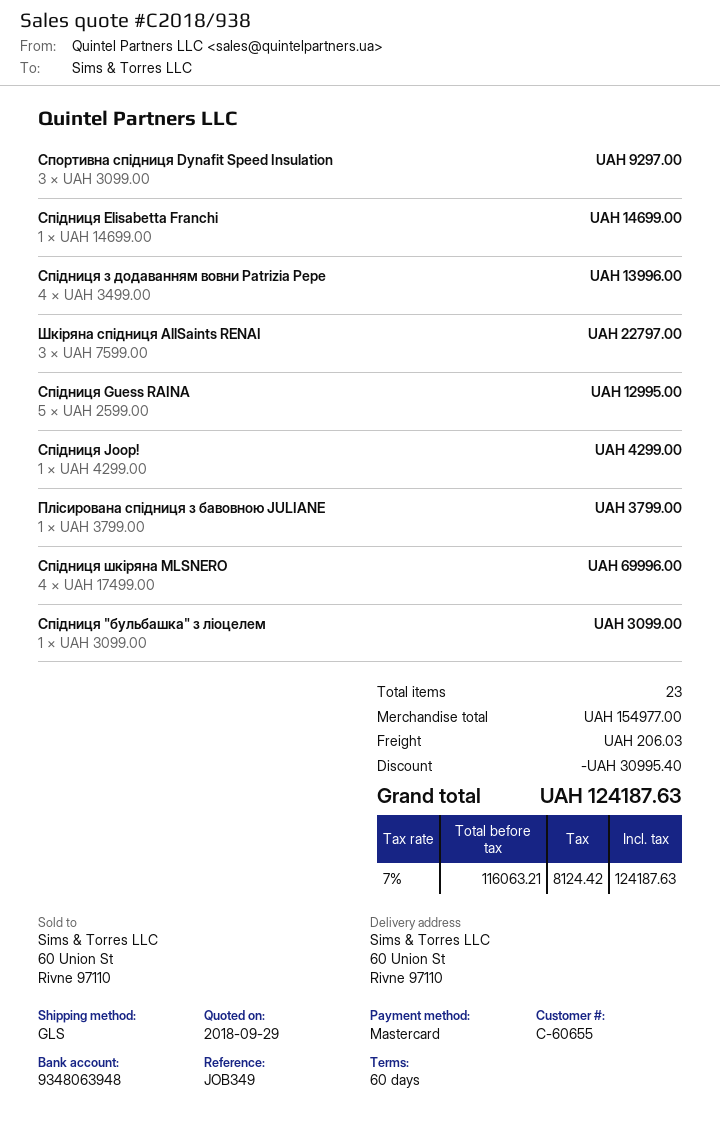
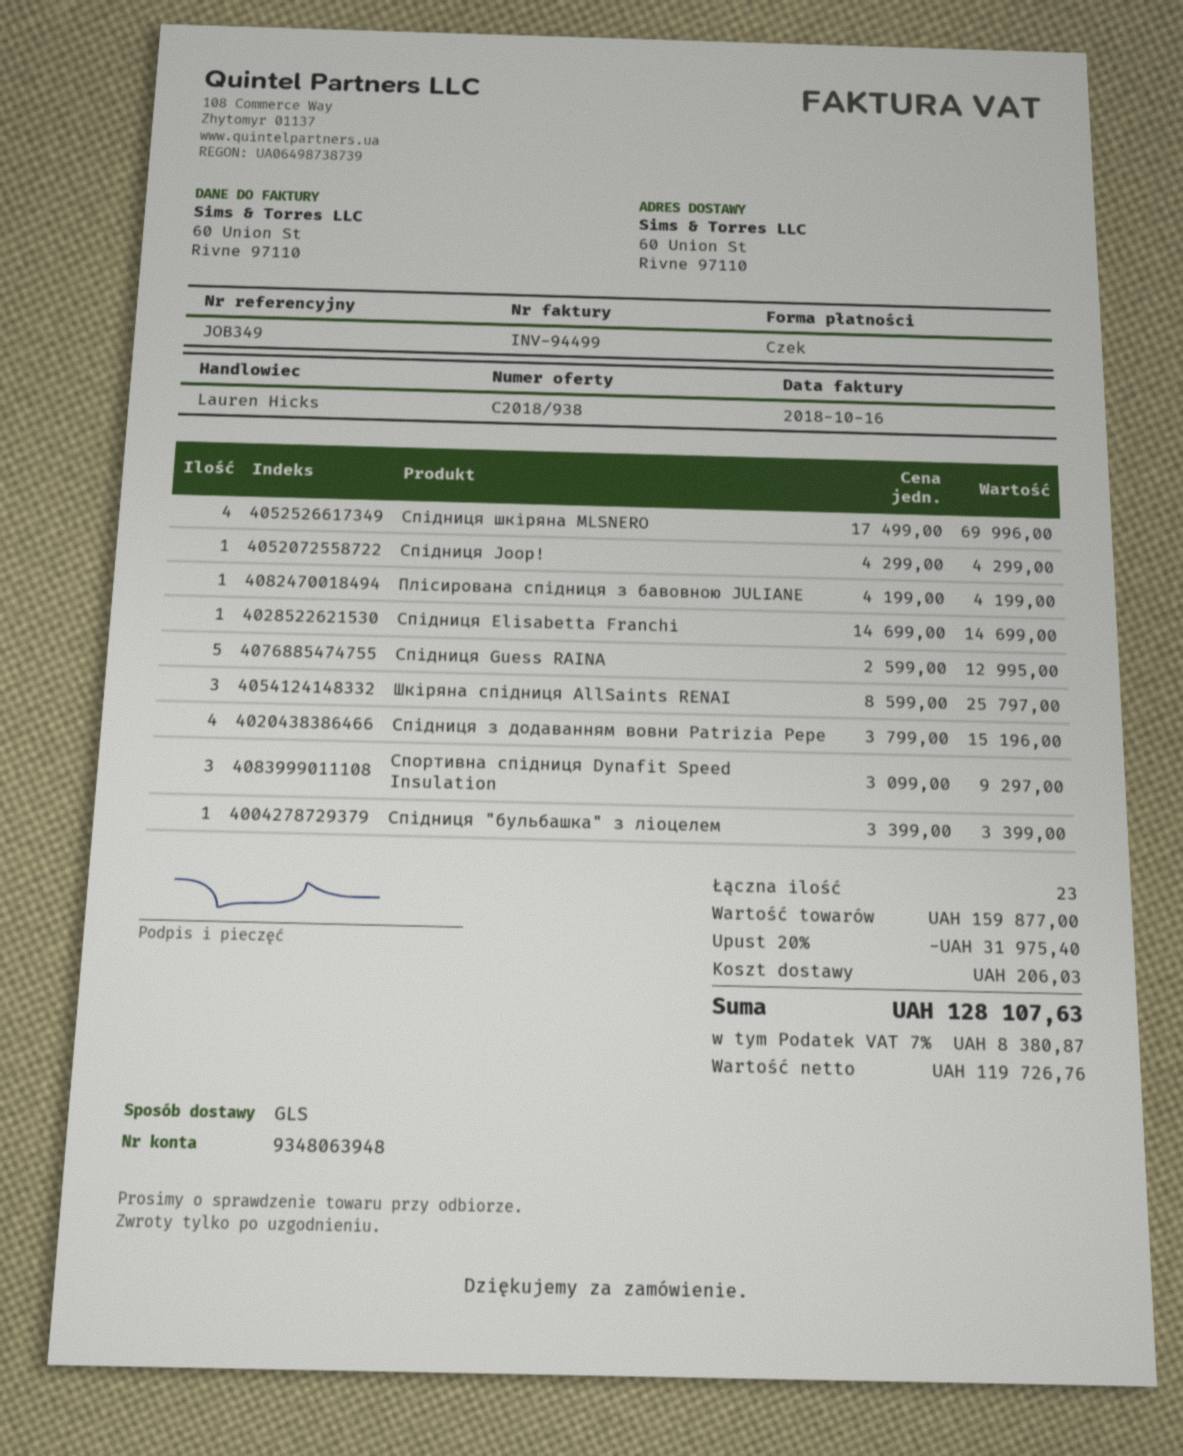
payment method: Mastercard -> cheque
Спідниця з додаванням вовни Patrizia Pepe: 4 x 3499.00 = 13996.00 -> 4 x 3799.00 = 15196.00
Шкіряна спідниця AllSaints RENAI: 3 x 7599.00 = 22797.00 -> 3 x 8599.00 = 25797.00
Плісирована спідниця з бавовною JULIANE: 1 x 3799.00 = 3799.00 -> 1 x 4199.00 = 4199.00
Спідниця "бульбашка" з ліоцелем: 1 x 3099.00 = 3099.00 -> 1 x 3399.00 = 3399.00
subtotal: 154977.00 -> 159877.00
discount: 30995.40 -> 31975.40
net: 116063.21 -> 119726.76
tax: 7% = 8124.42 -> 7% = 8380.87
total: 124187.63 -> 128107.63

